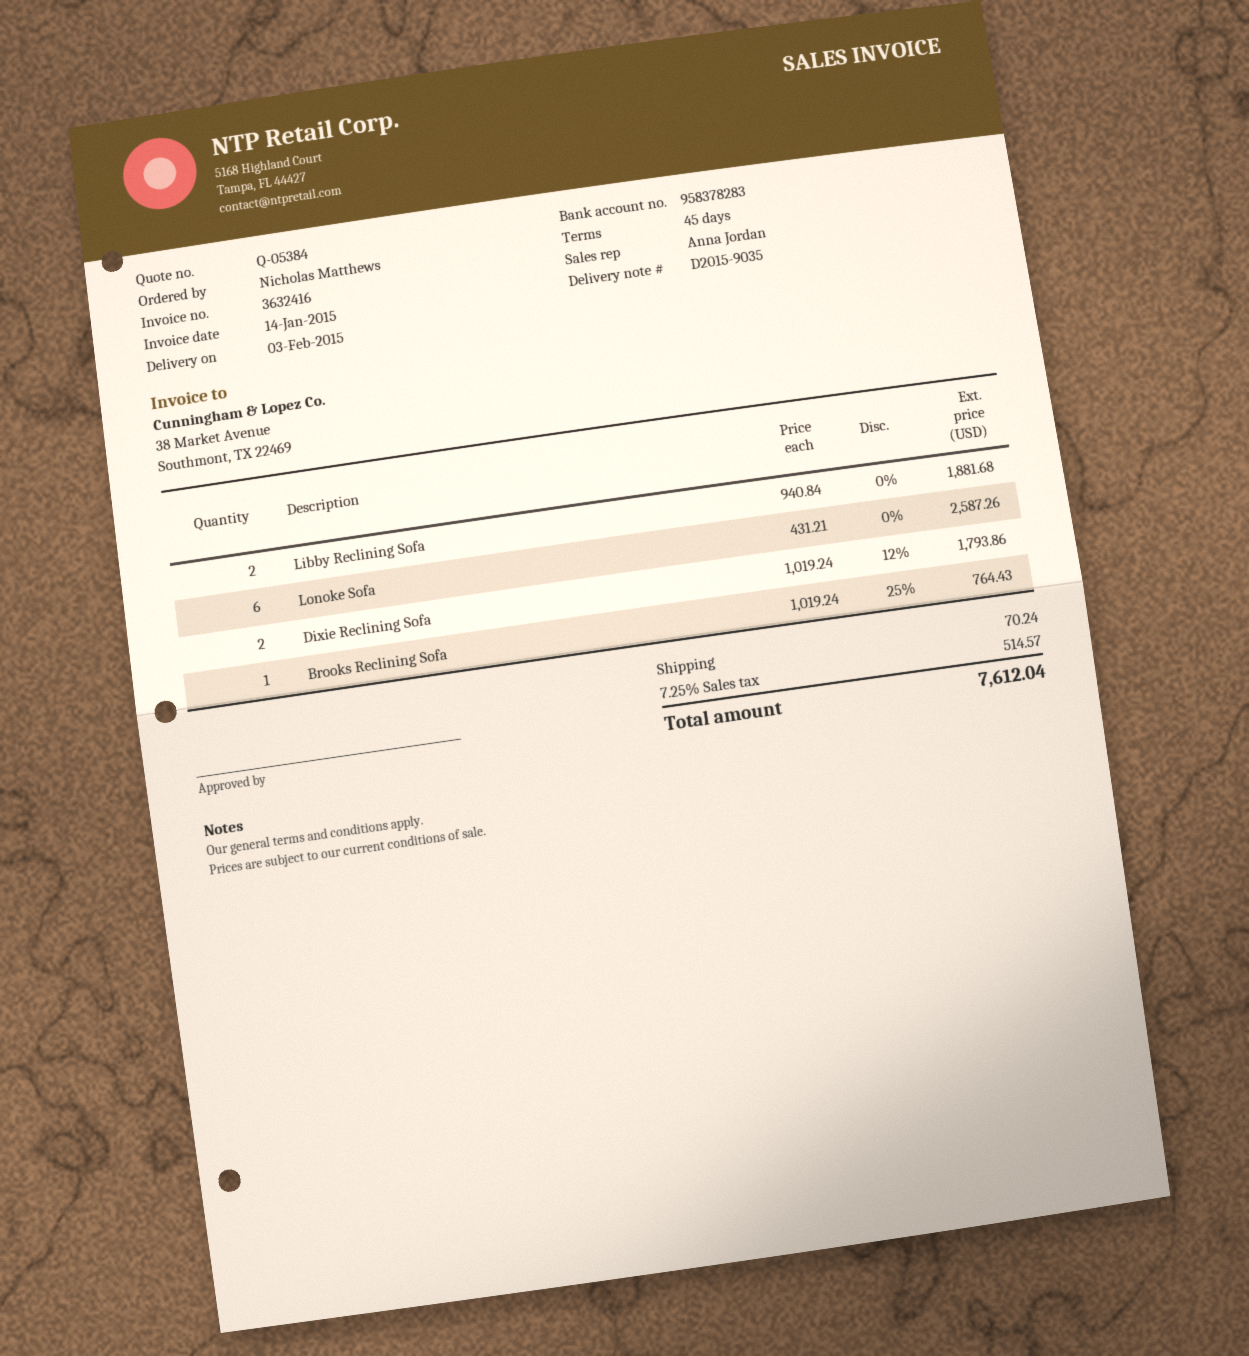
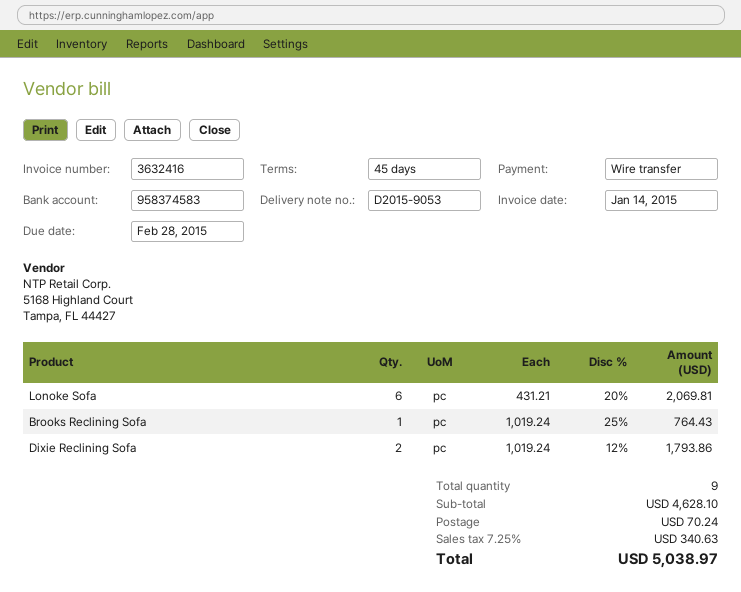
delivery note number: D2015-9035 -> D2015-9053
bank account: 958378283 -> 958374583
Libby Reclining Sofa: 2 x 940.84 = 1881.68 -> none
Lonoke Sofa: 6 x 431.21 = 2587.26 -> 6 x 431.21 - 20% = 2069.81
tax: 7.25% = 514.57 -> 7.25% = 340.63
total: 7612.04 -> 5038.97

